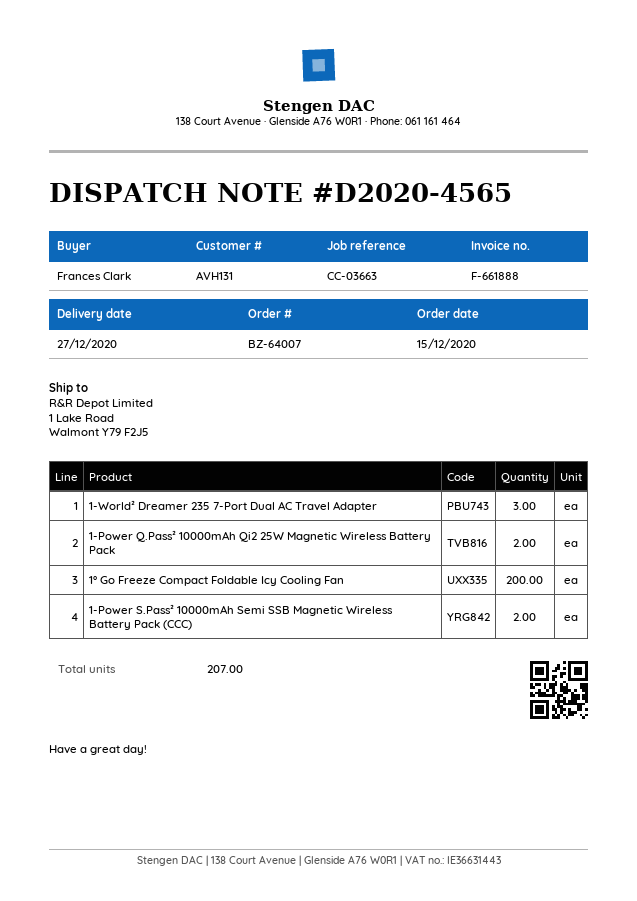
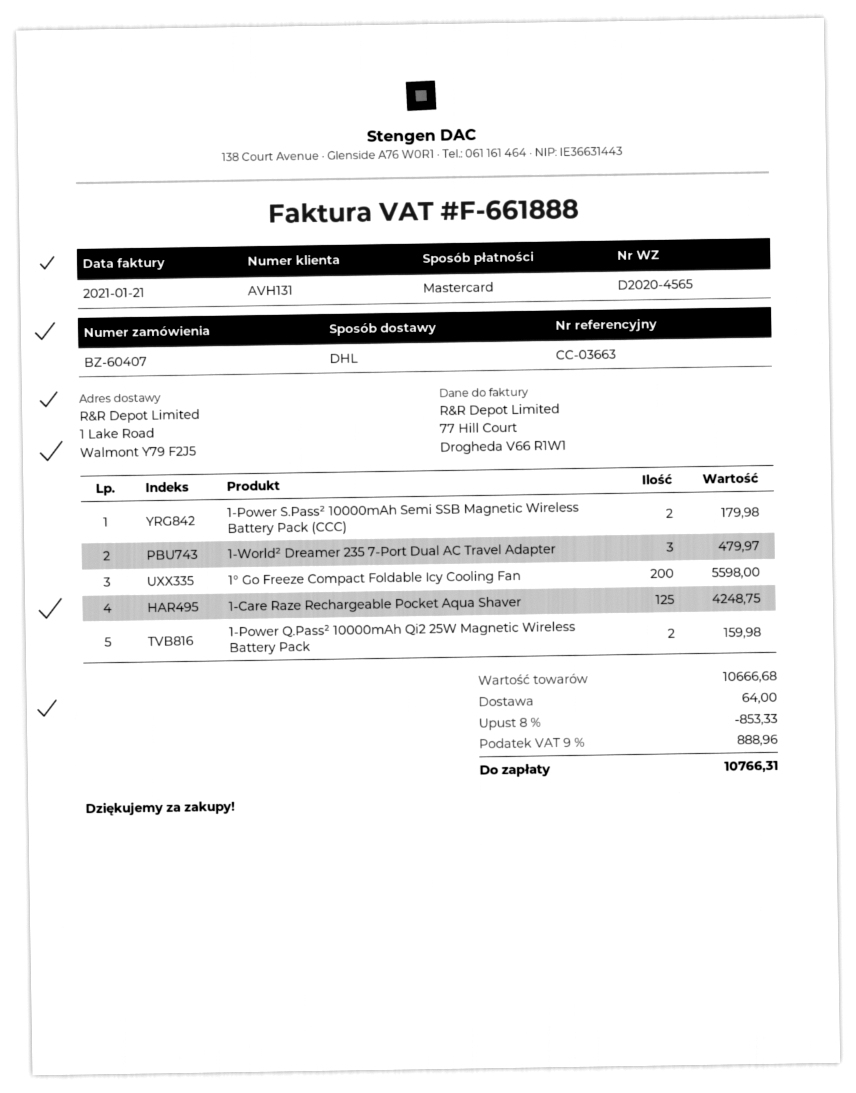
order number: BZ-64007 -> BZ-60407
1-Care Raze Rechargeable Pocket Aqua Shaver: none -> 125

